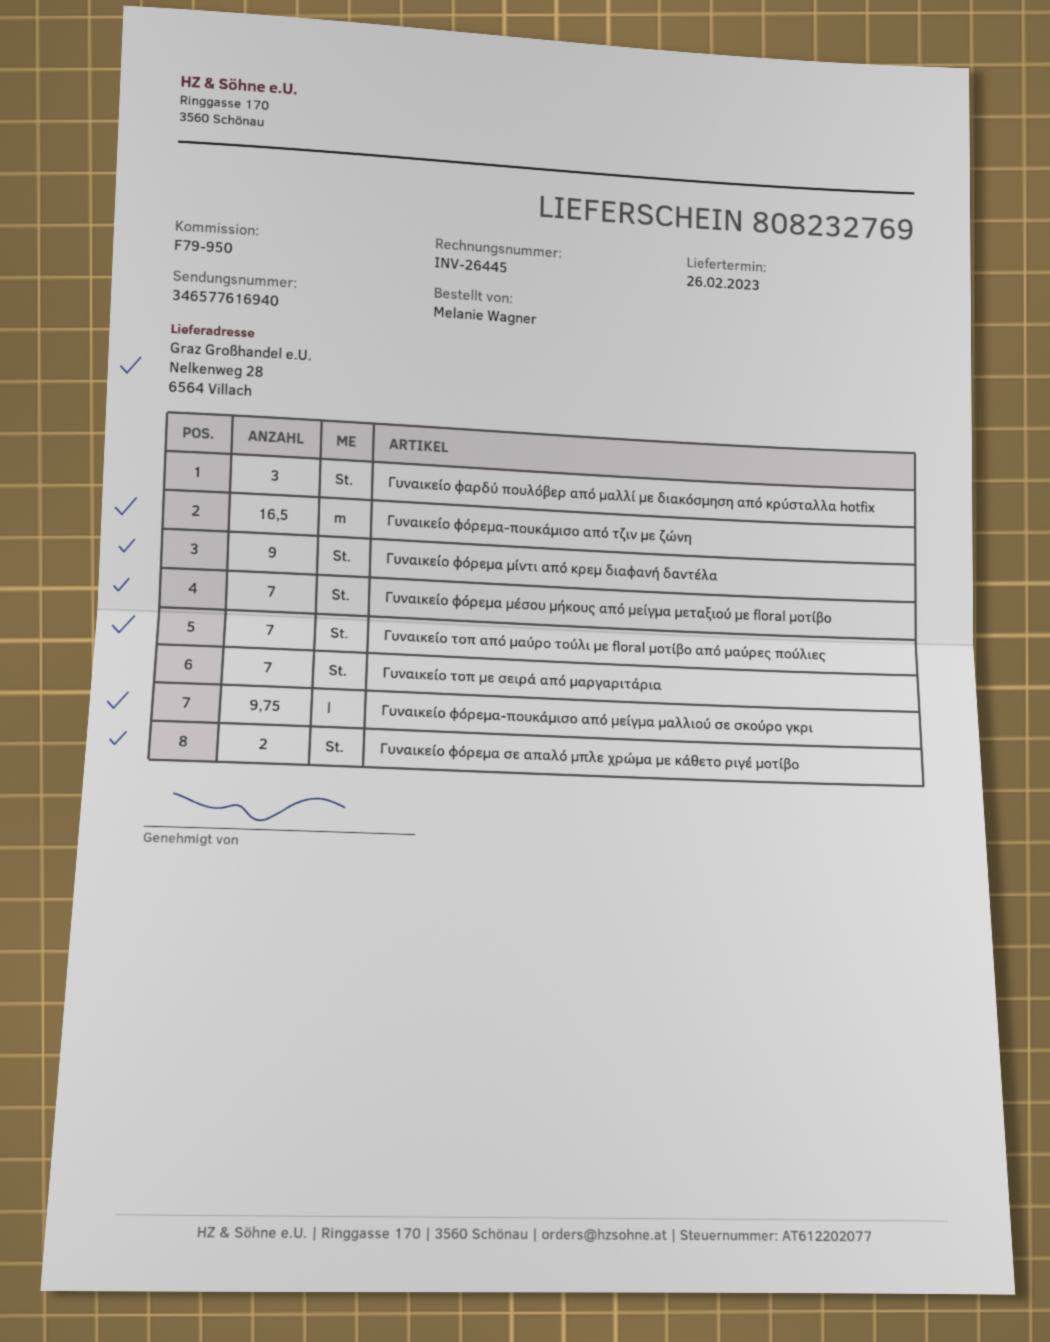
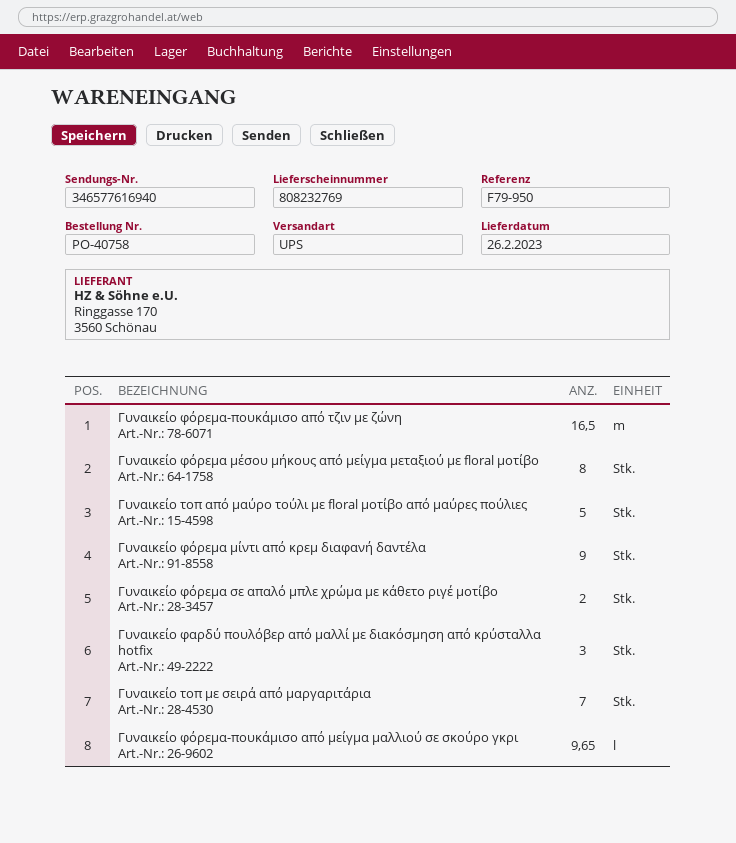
Γυναικείο φόρεμα μέσου μήκους από μείγμα μεταξιού με floral μοτίβο: 7 -> 8
Γυναικείο τοπ από μαύρο τούλι με floral μοτίβο από μαύρες πούλιες: 7 -> 5
Γυναικείο φόρεμα-πουκάμισο από μείγμα μαλλιού σε σκούρο γκρι: 9.75 -> 9.65

